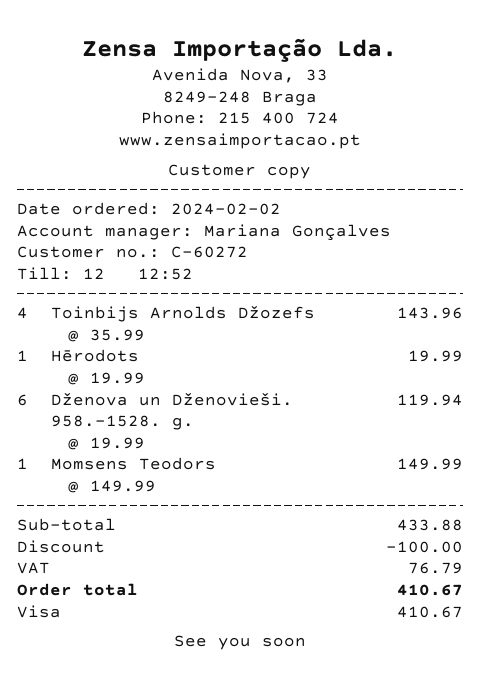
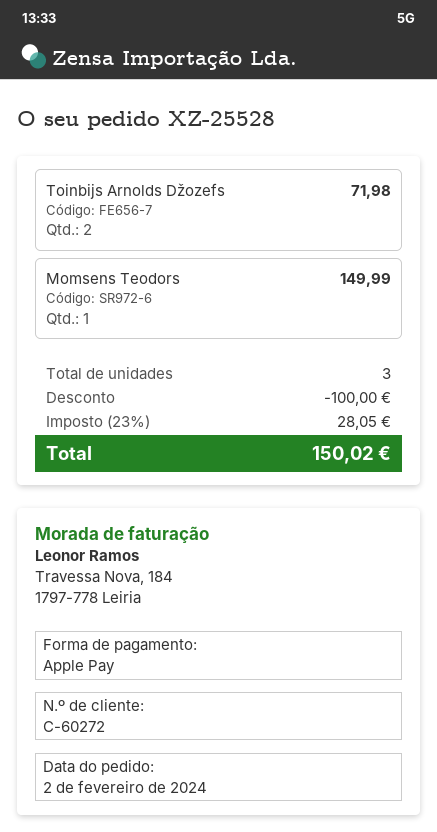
payment method: Visa -> Apple Pay
Toinbijs Arnolds Džozefs: 4 for 143.96 -> 2 for 71.98
Hērodots: 1 for 19.99 -> none
Dženova un Dženovieši. 958.–1528. g.: 6 for 119.94 -> none
tax: 76.79 -> 28.05
total: 410.67 -> 150.02

